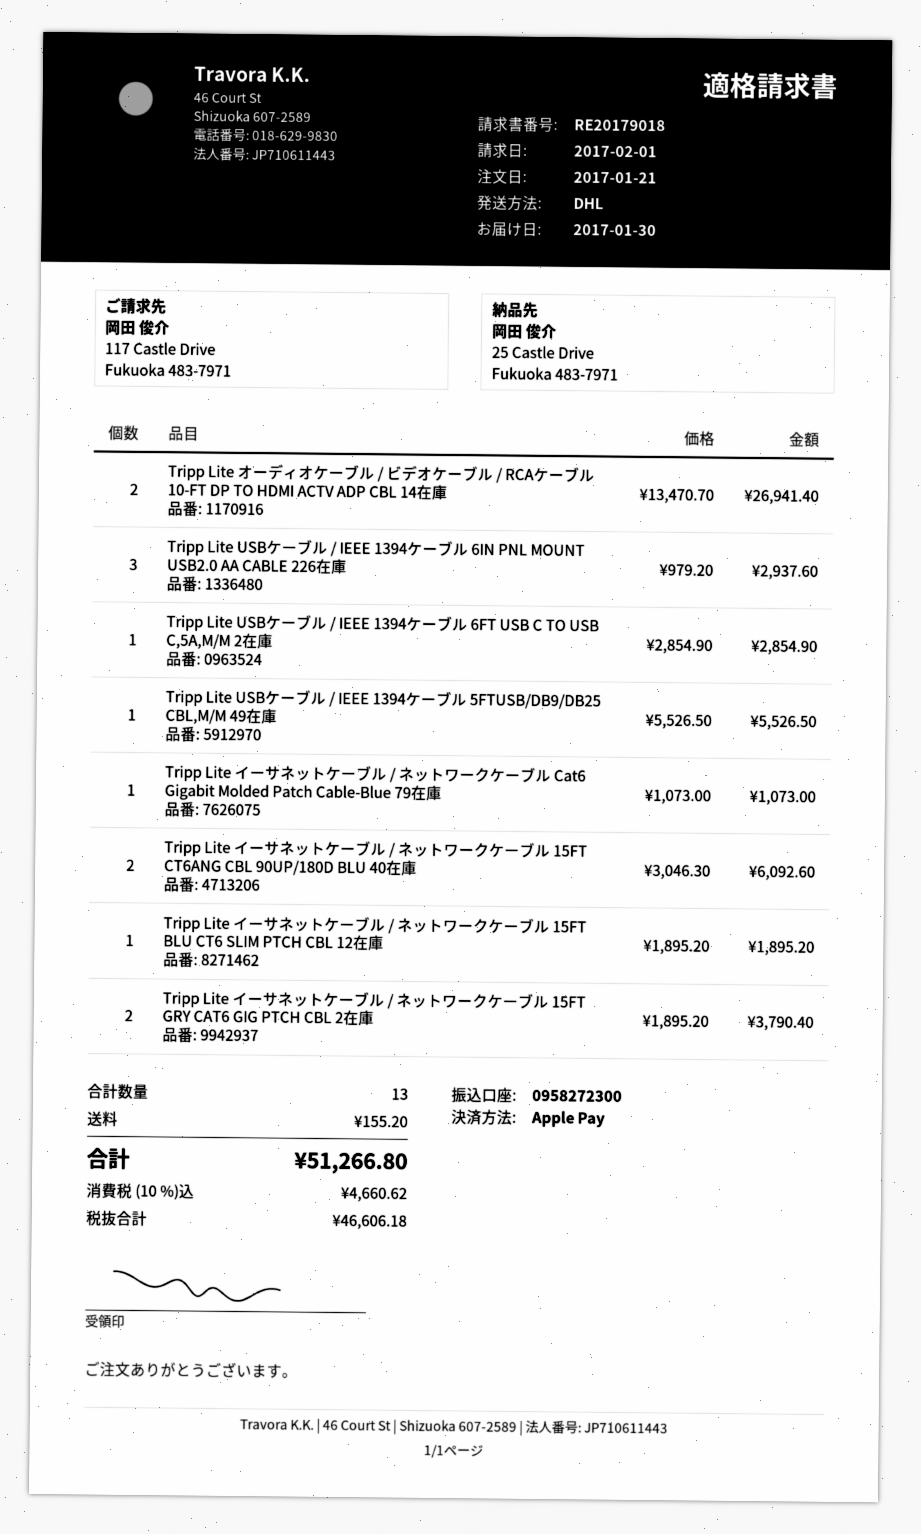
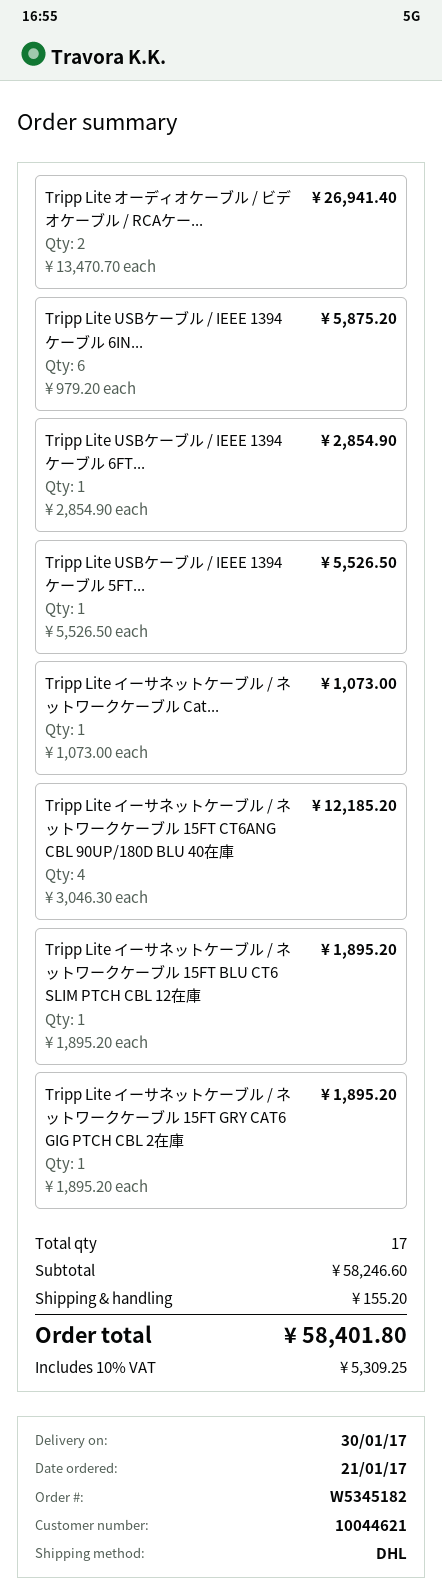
Tripp Lite USBケーブル / IEEE 1394ケーブル 6IN PNL MOUNT USB2.0 AA CABLE 226在庫: 3 x 979.20 = 2937.60 -> 6 x 979.20 = 5875.20
Tripp Lite イーサネットケーブル / ネットワークケーブル 15FT CT6ANG CBL 90UP/180D BLU 40在庫: 2 x 3046.30 = 6092.60 -> 4 x 3046.30 = 12185.20
Tripp Lite イーサネットケーブル / ネットワークケーブル 15FT GRY CAT6 GIG PTCH CBL 2在庫: 2 x 1895.20 = 3790.40 -> 1 x 1895.20 = 1895.20
total quantity: 13 -> 17
tax: 10% = 4660.62 -> 10% = 5309.25
total: 51266.80 -> 58401.80

